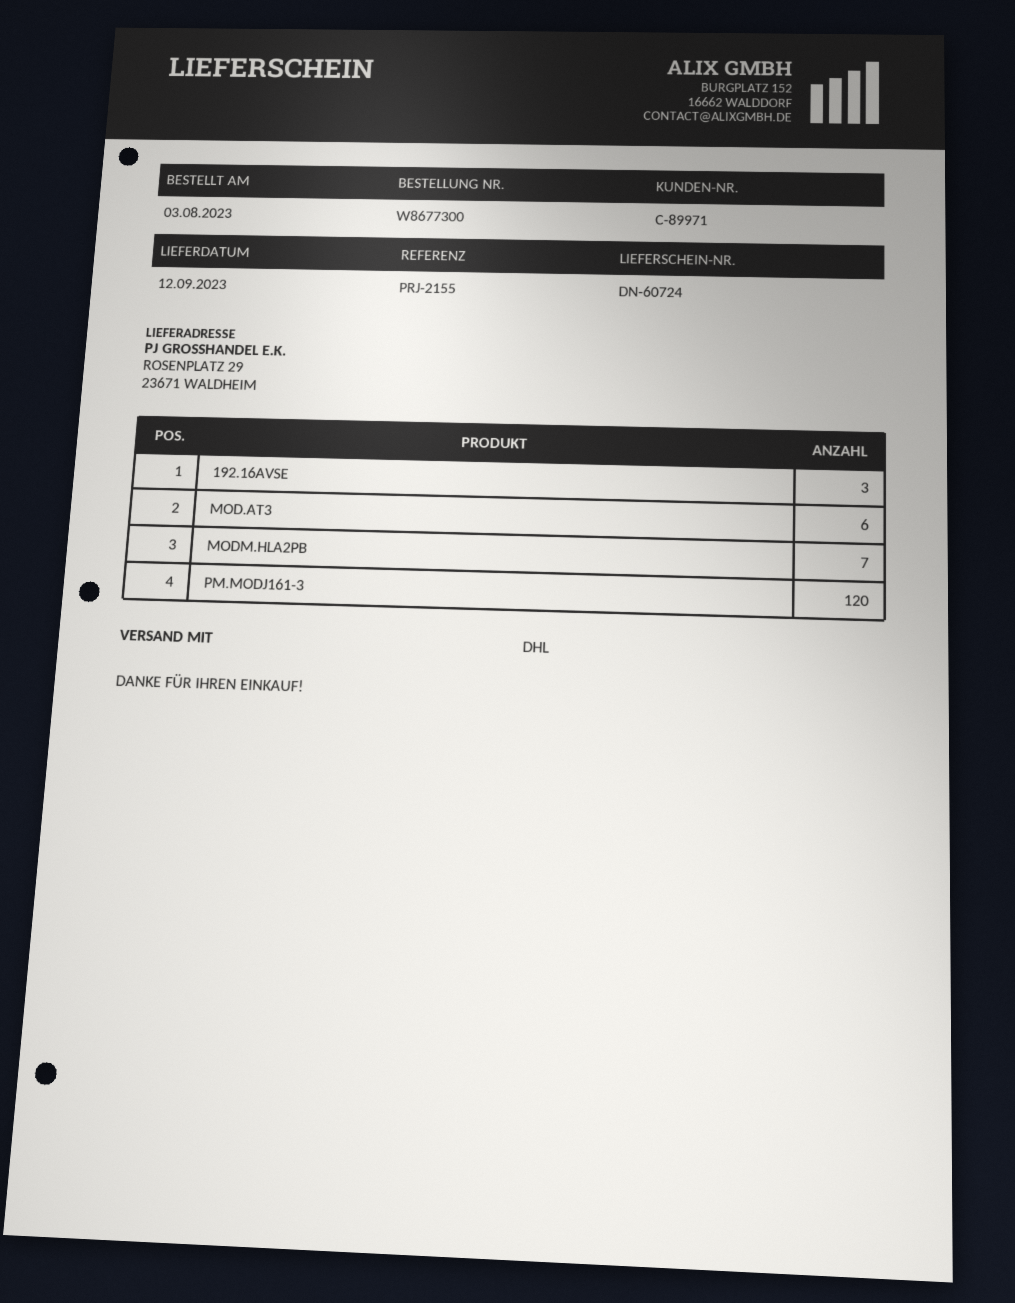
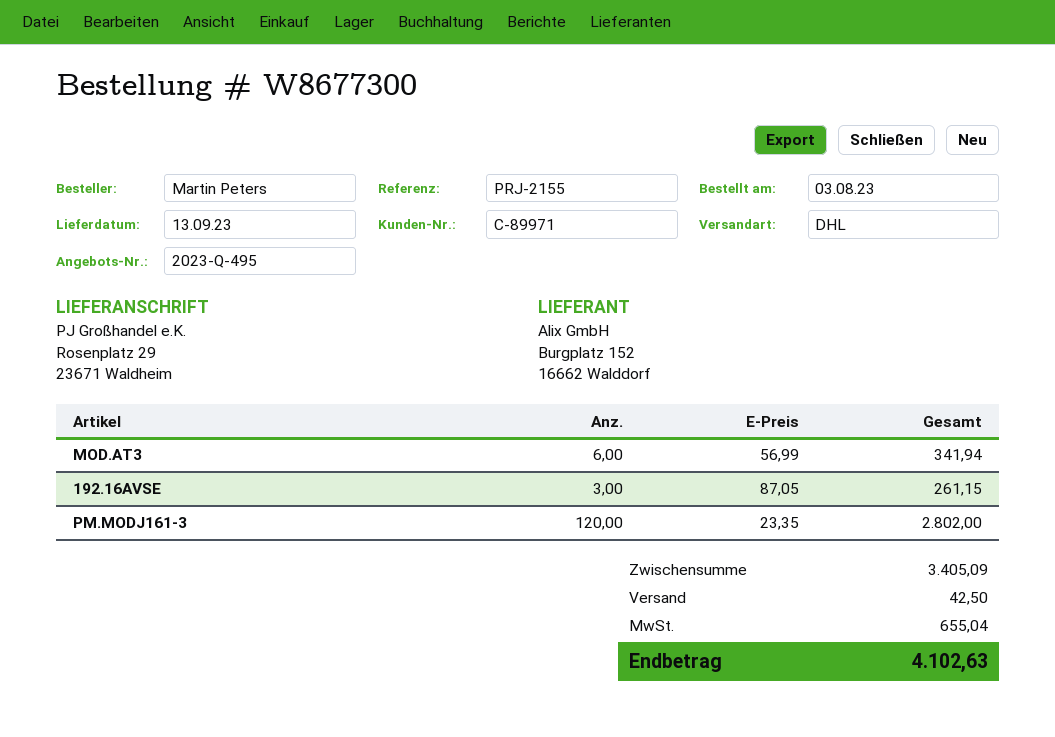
delivery date: 2023-09-12 -> 2023-09-13
MODM.HLA2PB: 7 -> none

